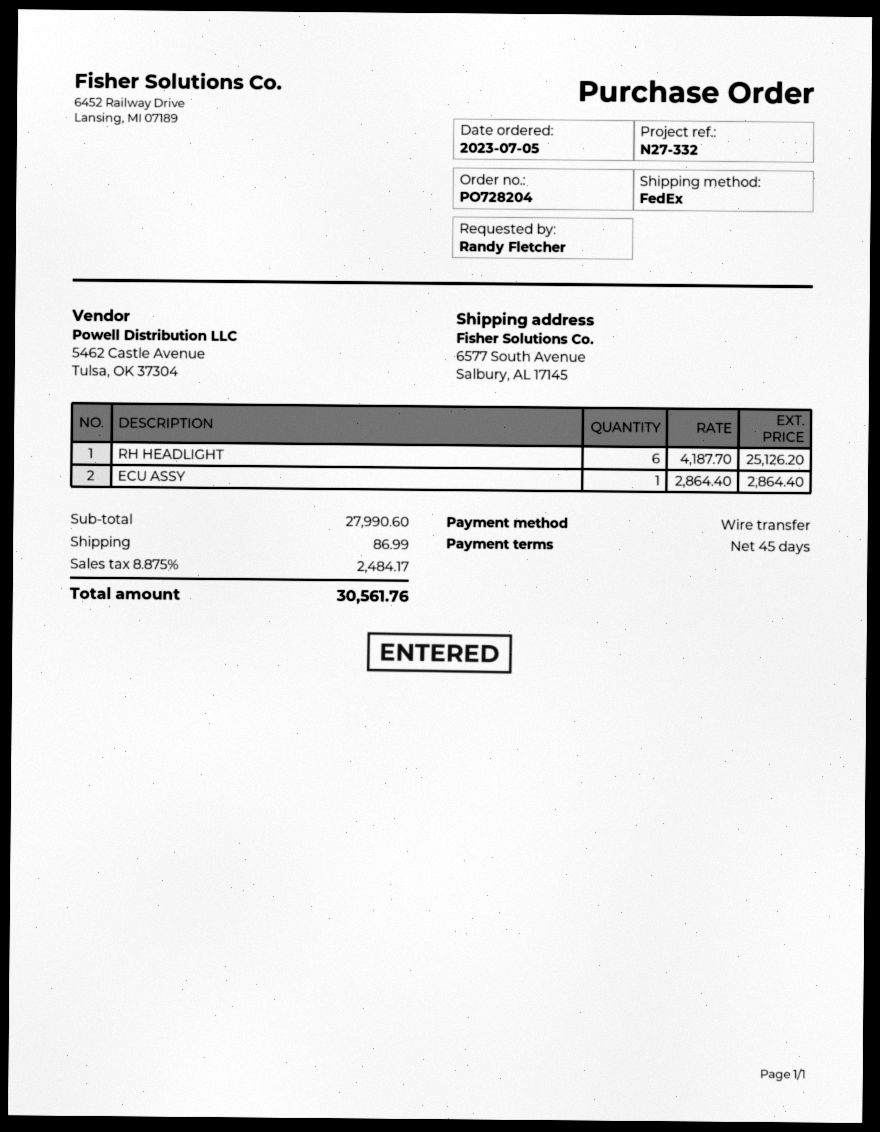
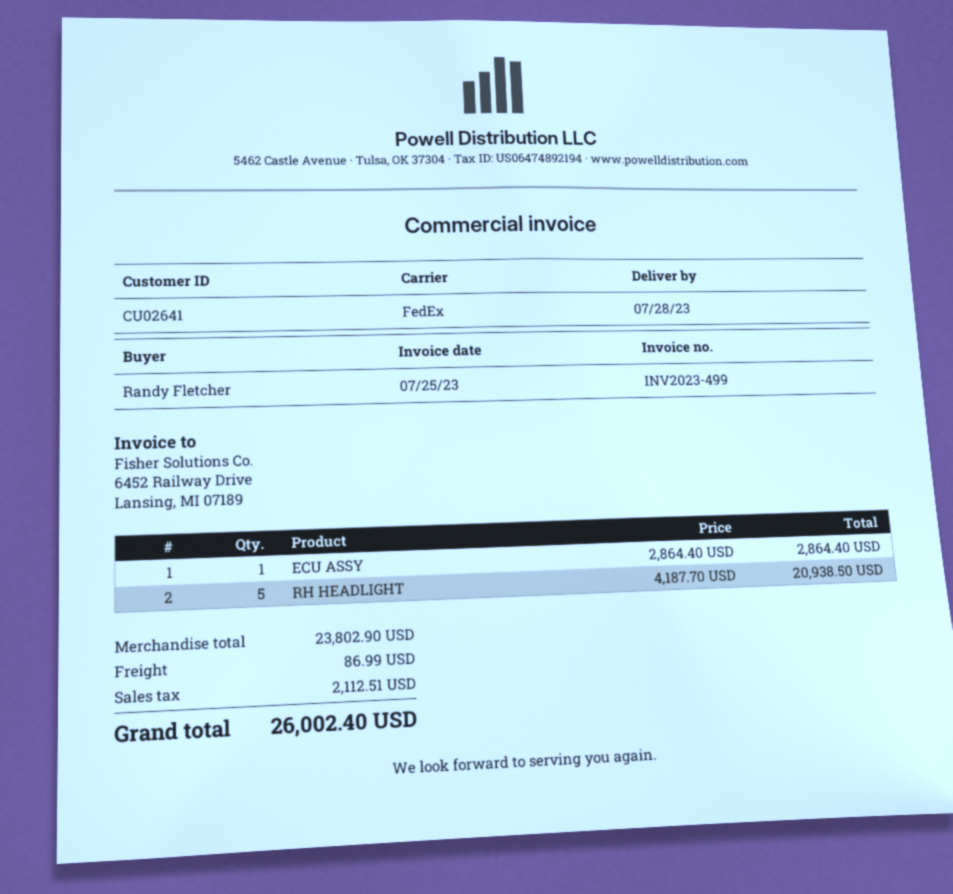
RH HEADLIGHT: 6 x 4187.70 = 25126.20 -> 5 x 4187.70 = 20938.50
subtotal: 27990.60 -> 23802.90
tax: 2484.17 -> 2112.51
total: 30561.76 -> 26002.40

